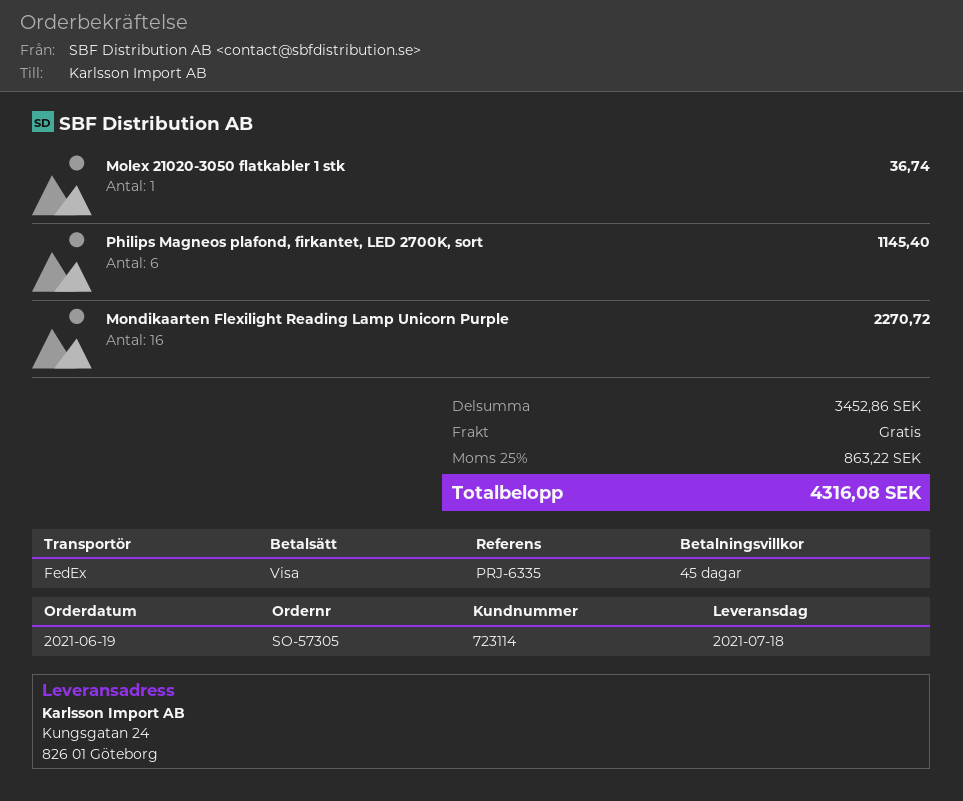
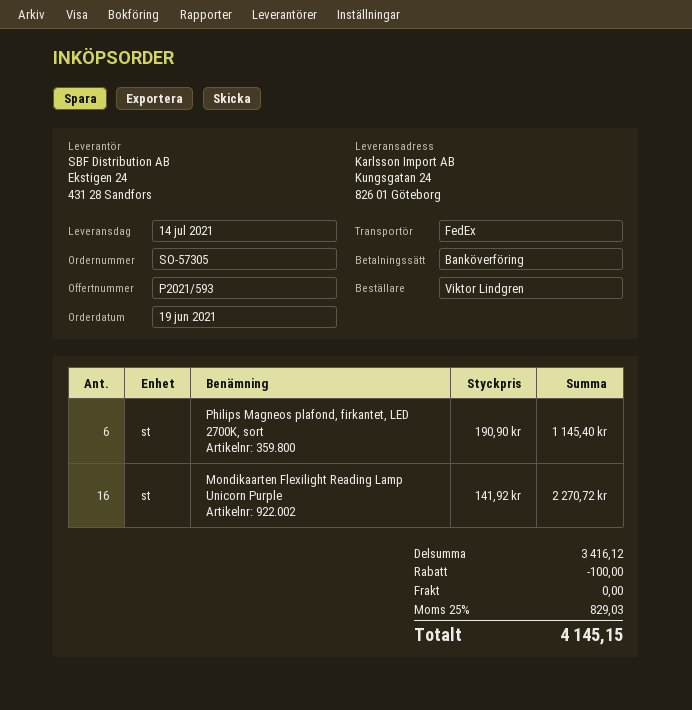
delivery date: 2021-07-18 -> 2021-07-14
payment method: Visa -> bank transfer
Molex 21020-3050 flatkabler 1 stk: 1 for 36.74 -> none
subtotal: 3452.86 -> 3416.12
discount: none -> 100.00
tax: 25% = 863.22 -> 25% = 829.03
total: 4316.08 -> 4145.15

